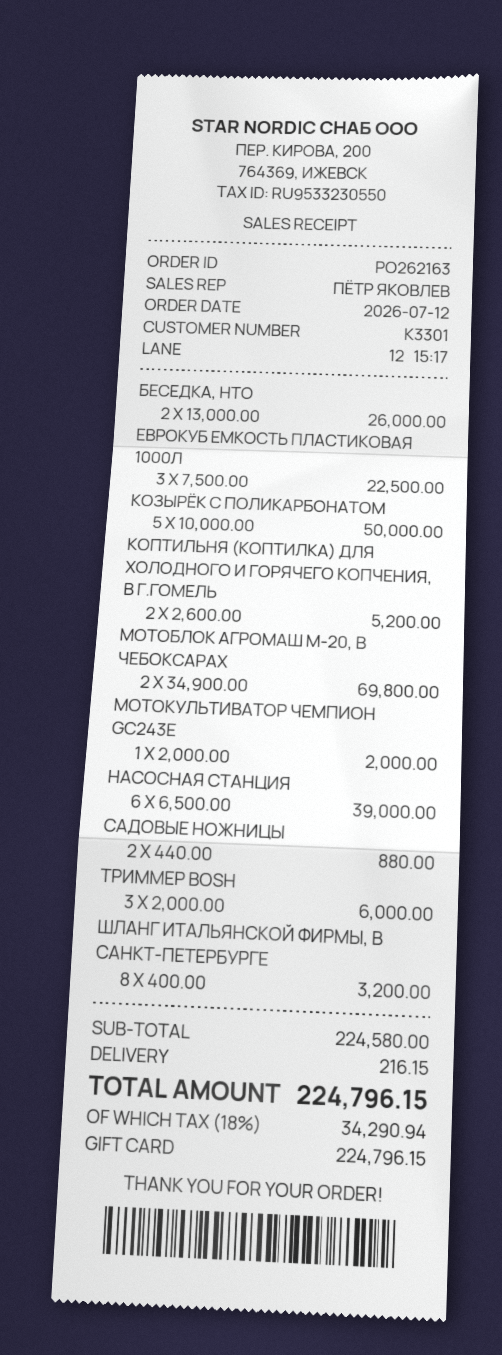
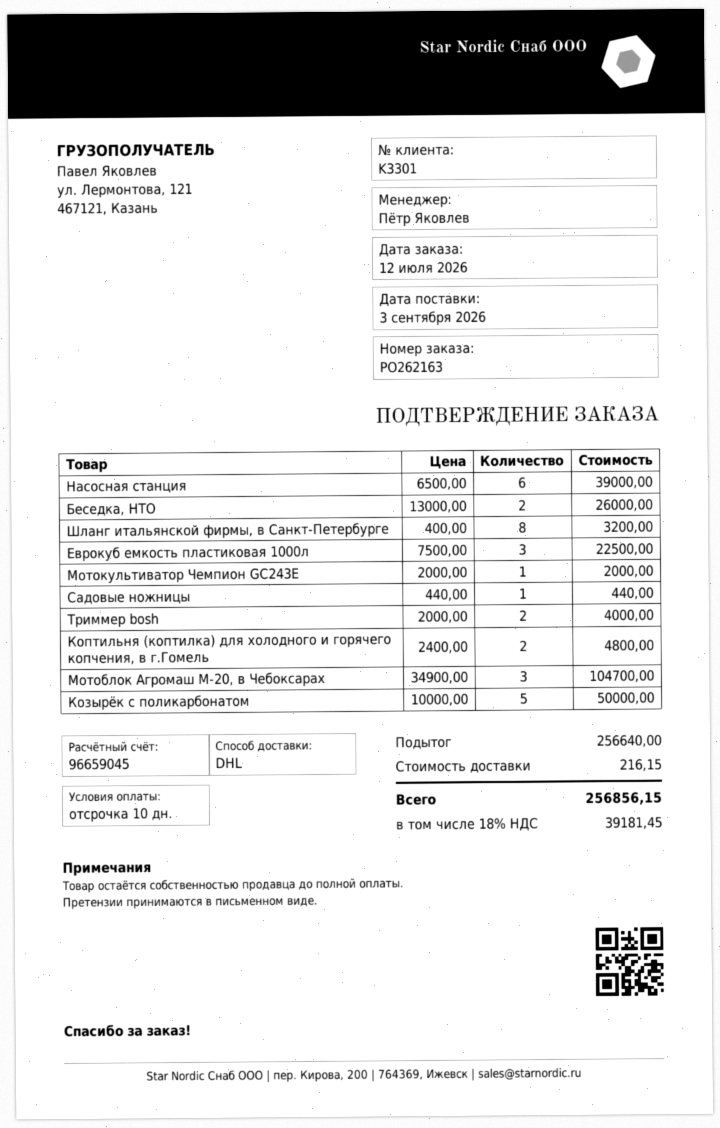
КОПТИЛЬНЯ (КОПТИЛКА) ДЛЯ ХОЛОДНОГО И ГОРЯЧЕГО КОПЧЕНИЯ, В Г.ГОМЕЛЬ: 2 x 2600.00 = 5200.00 -> 2 x 2400.00 = 4800.00
МОТОБЛОК АГРОМАШ М-20, В ЧЕБОКСАРАХ: 2 x 34900.00 = 69800.00 -> 3 x 34900.00 = 104700.00
САДОВЫЕ НОЖНИЦЫ: 2 x 440.00 = 880.00 -> 1 x 440.00 = 440.00
ТРИММЕР BOSH: 3 x 2000.00 = 6000.00 -> 2 x 2000.00 = 4000.00
subtotal: 224580.00 -> 256640.00
tax: 18% = 34290.94 -> 18% = 39181.45
total: 224796.15 -> 256856.15

